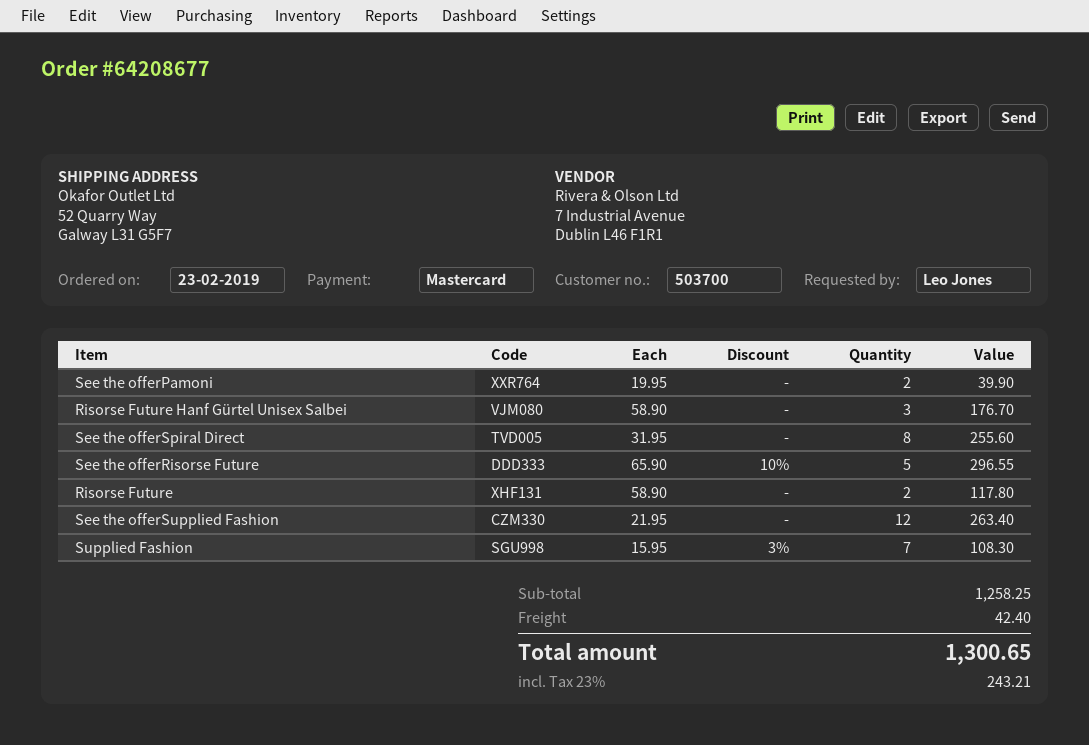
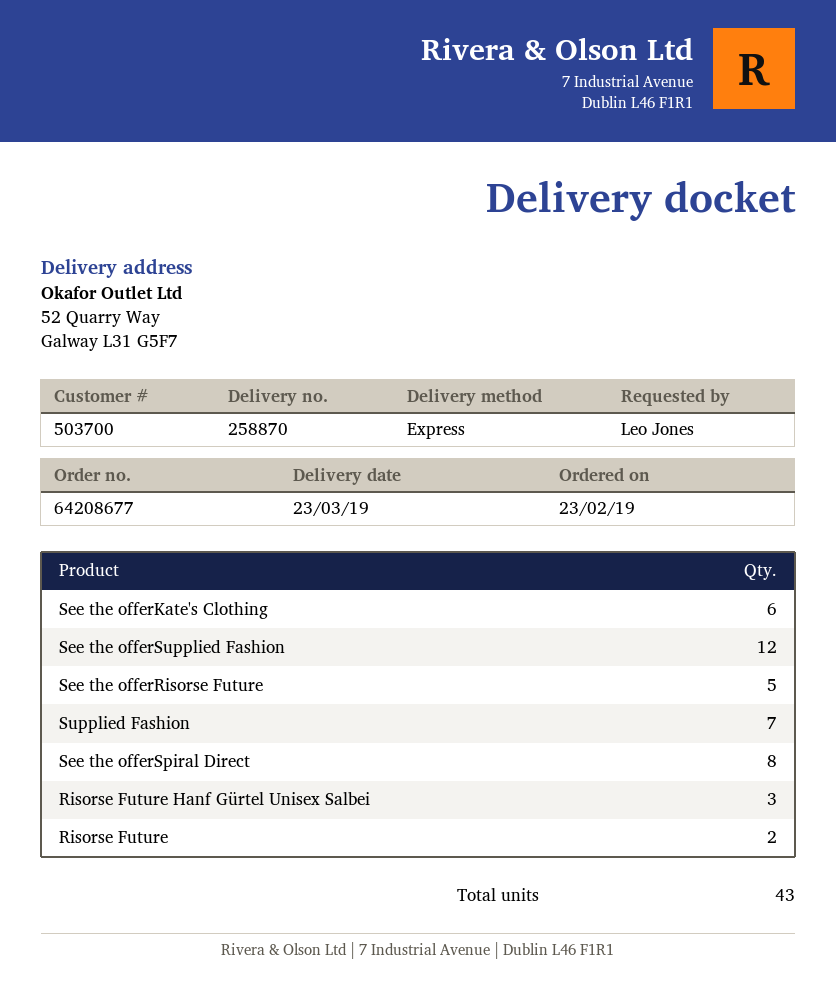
See the offerPamoni: 2 -> none
See the offerKate's Clothing: none -> 6

